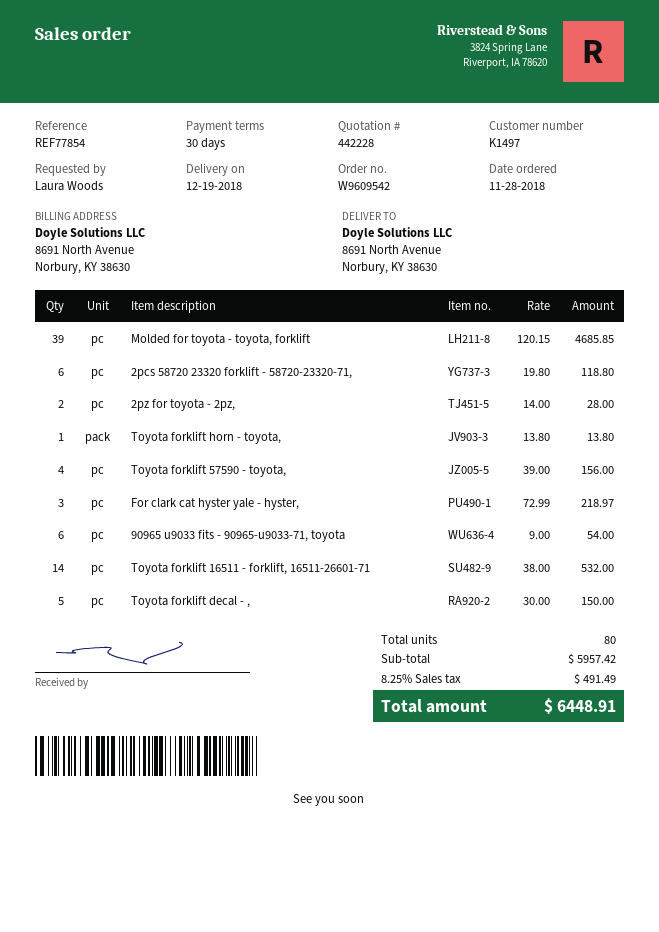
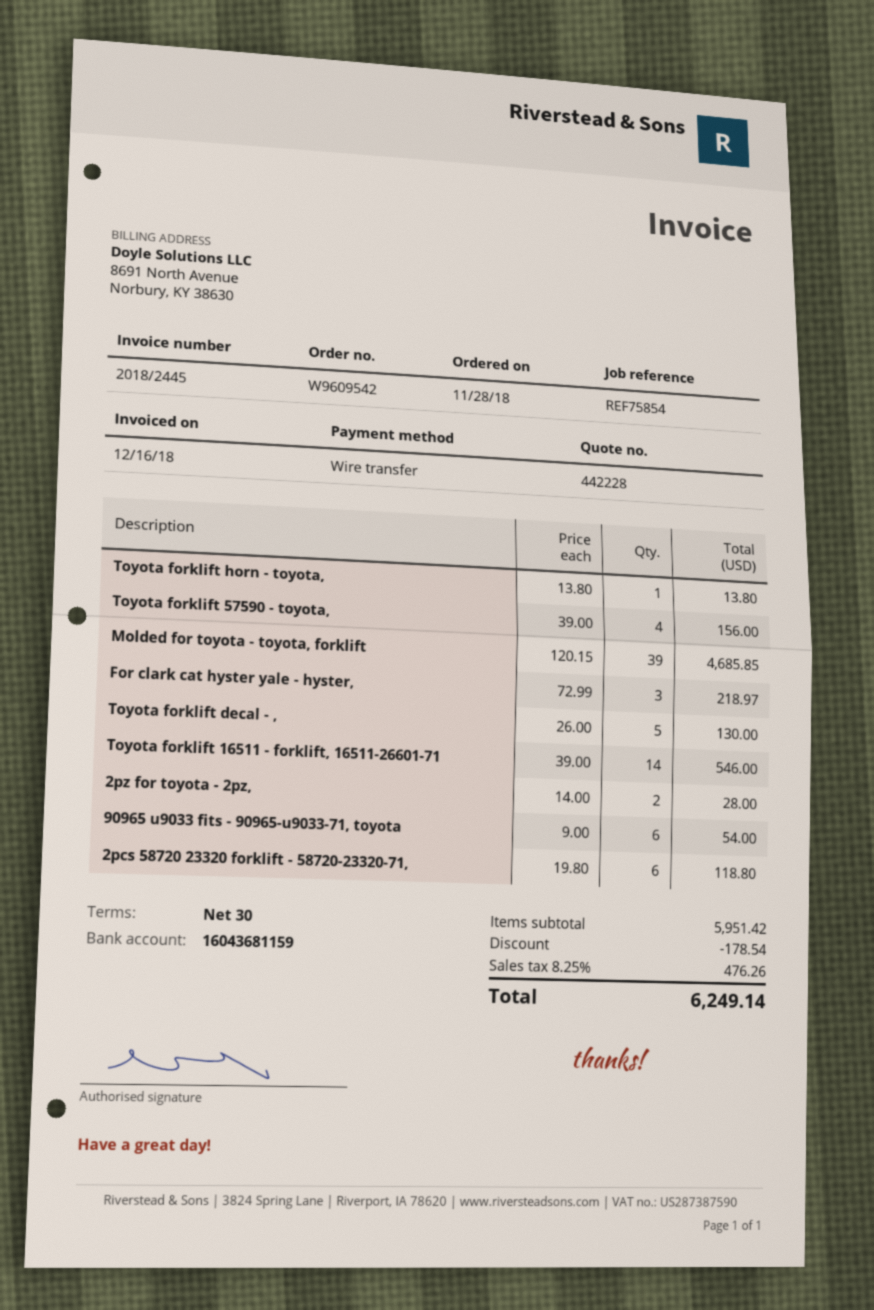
reference: REF77854 -> REF75854
Toyota forklift 16511 - forklift, 16511-26601-71: 14 x 38.00 = 532.00 -> 14 x 39.00 = 546.00
Toyota forklift decal - ,: 5 x 30.00 = 150.00 -> 5 x 26.00 = 130.00
subtotal: 5957.42 -> 5951.42
discount: none -> 178.54
tax: 8.25% = 491.49 -> 8.25% = 476.26
total: 6448.91 -> 6249.14

